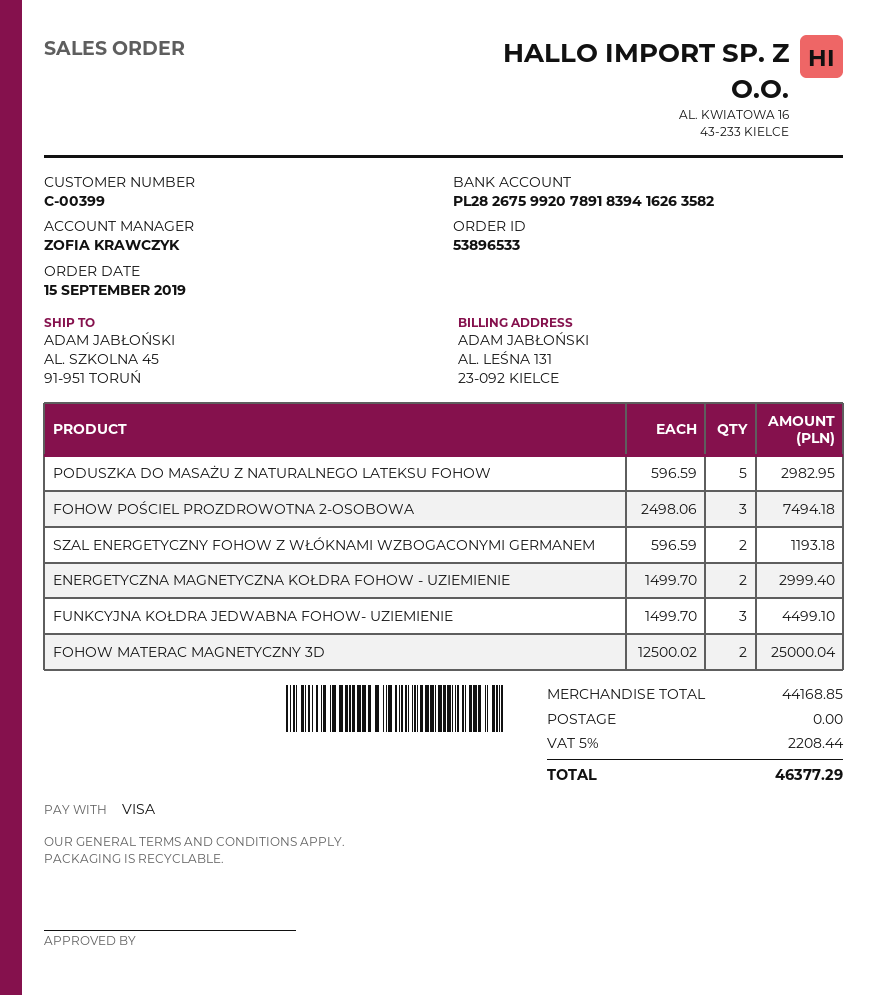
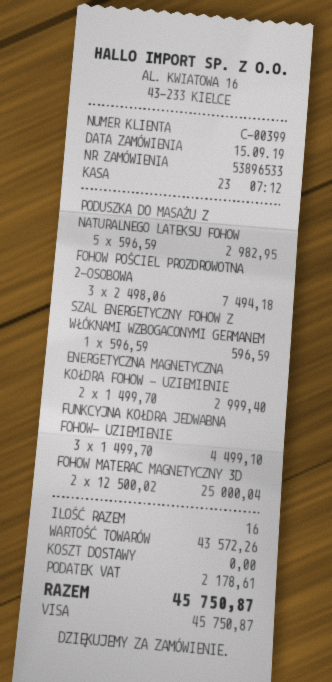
SZAL ENERGETYCZNY FOHOW Z WŁÓKNAMI WZBOGACONYMI GERMANEM: 2 x 596.59 = 1193.18 -> 1 x 596.59 = 596.59
subtotal: 44168.85 -> 43572.26
tax: 2208.44 -> 2178.61
total: 46377.29 -> 45750.87

